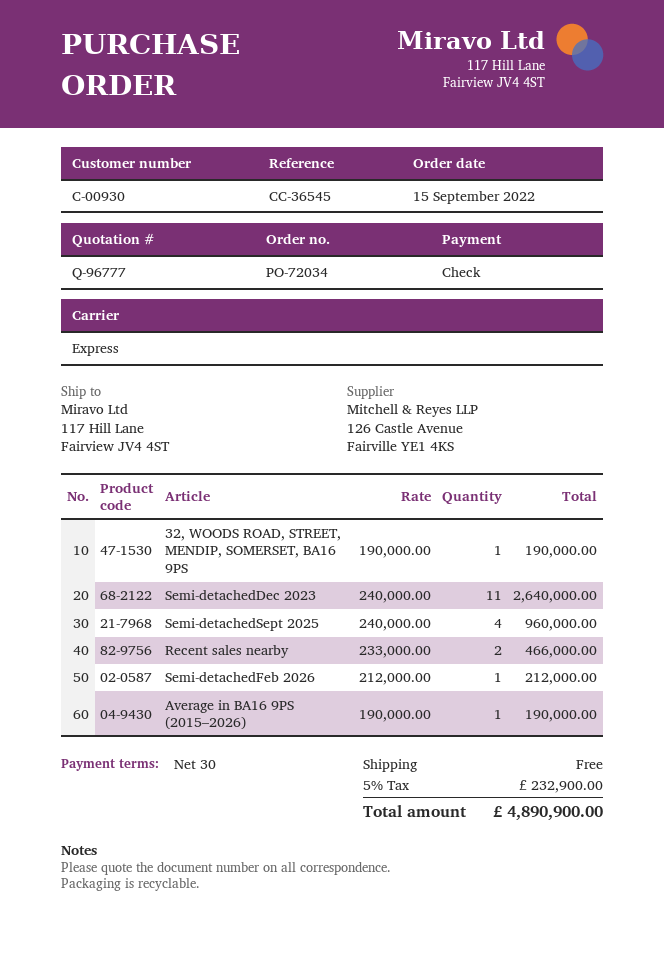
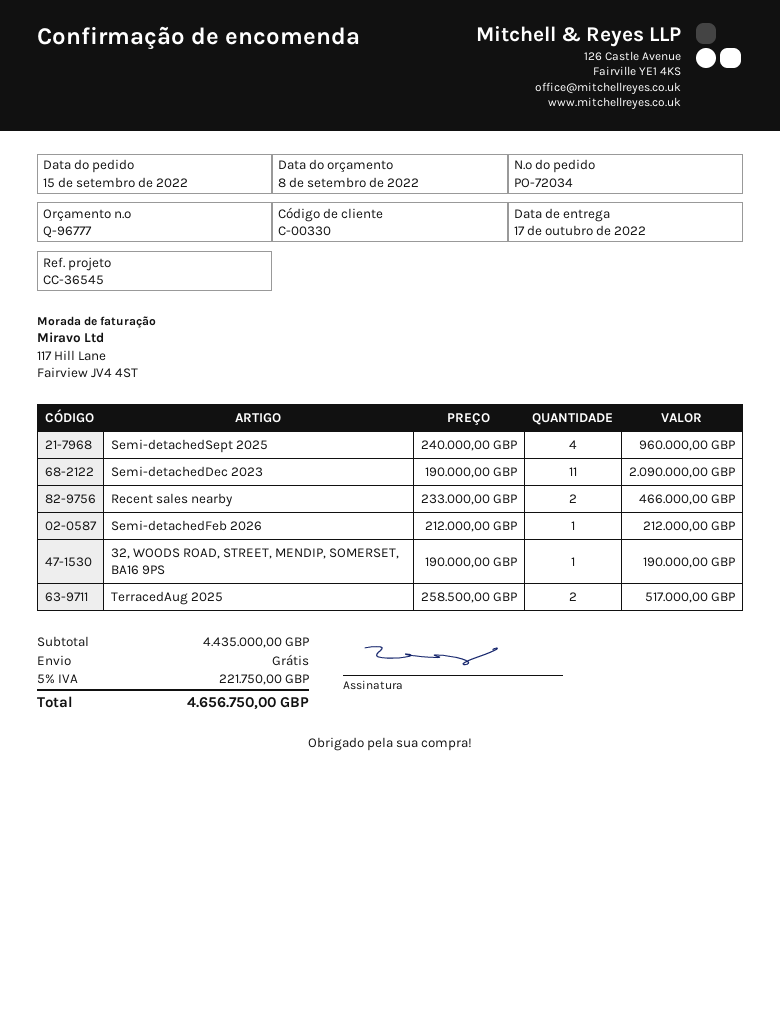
customer number: C-00930 -> C-00330
Semi-detachedDec 2023: 11 x 240000.00 = 2640000.00 -> 11 x 190000.00 = 2090000.00
Average in BA16 9PS (2015–2026): 1 x 190000.00 = 190000.00 -> none
TerracedAug 2025: none -> 2 x 258500.00 = 517000.00
tax: 5% = 232900.00 -> 5% = 221750.00
total: 4890900.00 -> 4656750.00

